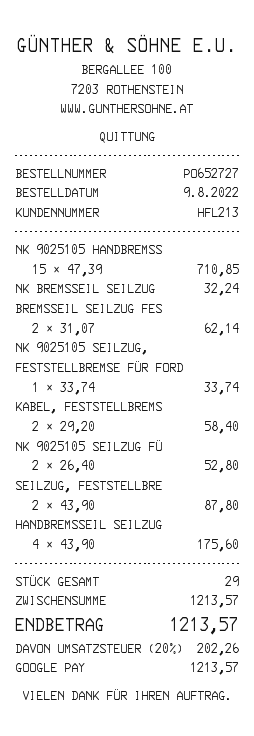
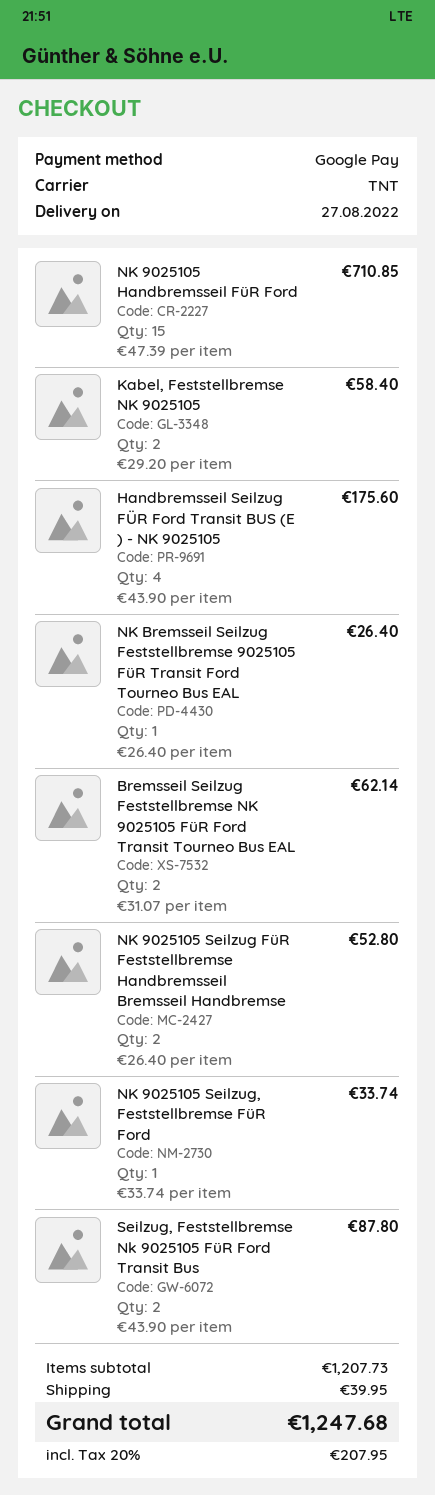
NK BREMSSEIL SEILZUG: 1 x 32.24 = 32.24 -> 1 x 26.40 = 26.40
subtotal: 1213.57 -> 1207.73
shipping: none -> 39.95
tax: 20% = 202.26 -> 20% = 207.95
total: 1213.57 -> 1247.68

